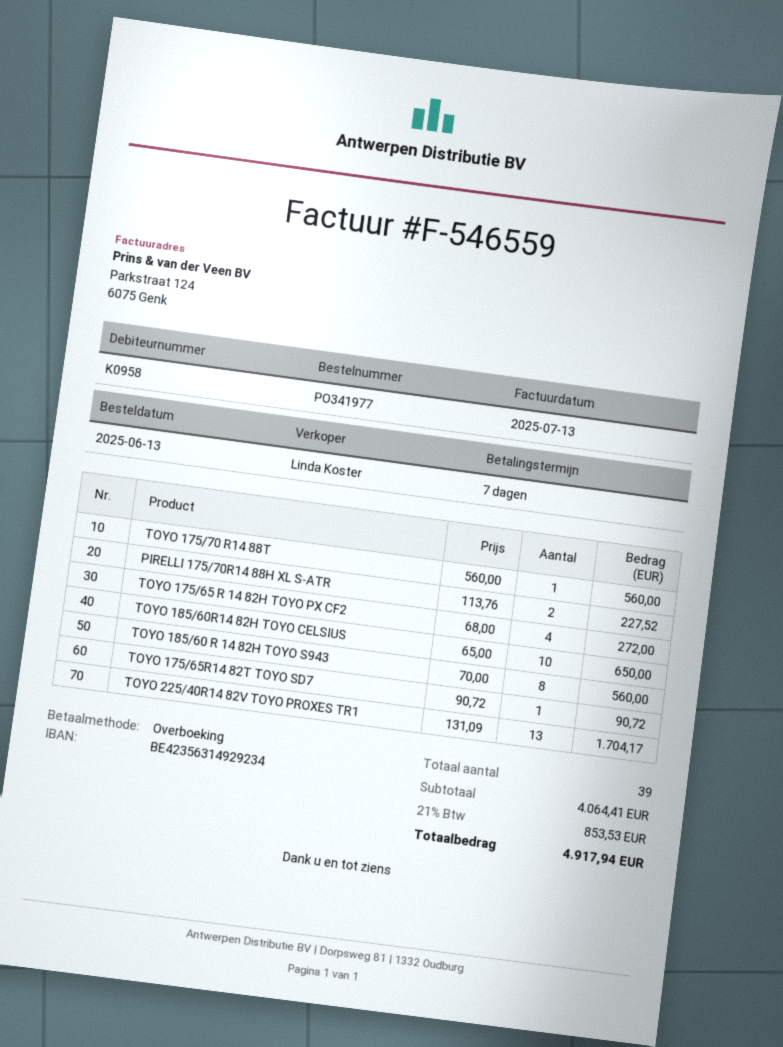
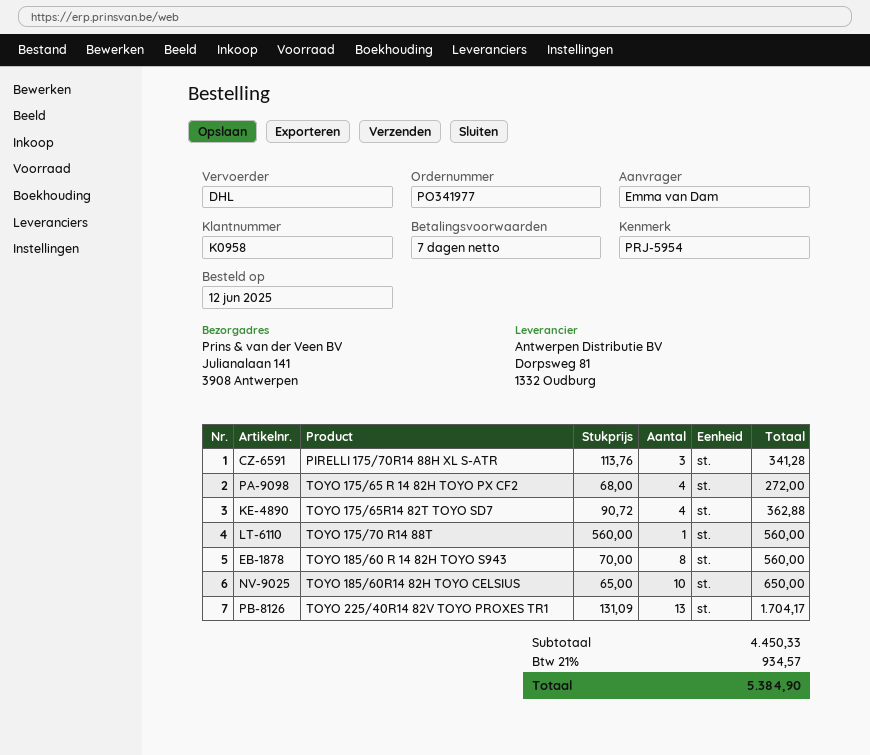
order date: 2025-06-13 -> 2025-06-12
PIRELLI 175/70R14 88H XL S-ATR: 2 x 113.76 = 227.52 -> 3 x 113.76 = 341.28
TOYO 175/65R14 82T TOYO SD7: 1 x 90.72 = 90.72 -> 4 x 90.72 = 362.88
subtotal: 4064.41 -> 4450.33
tax: 21% = 853.53 -> 21% = 934.57
total: 4917.94 -> 5384.90

